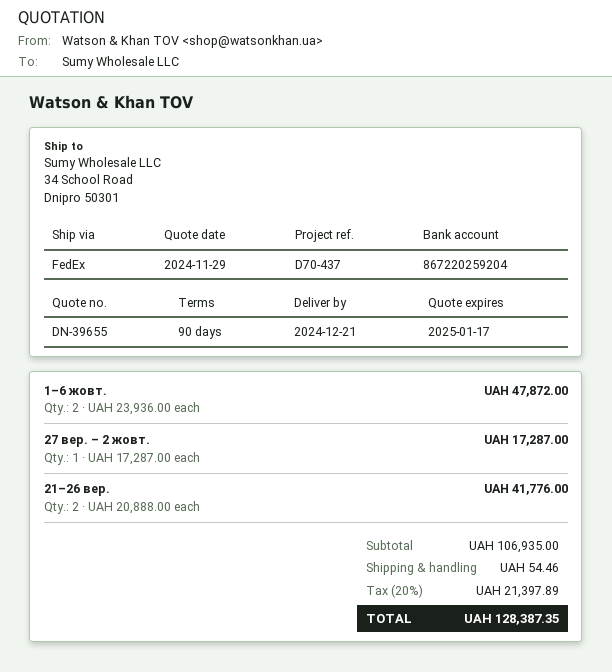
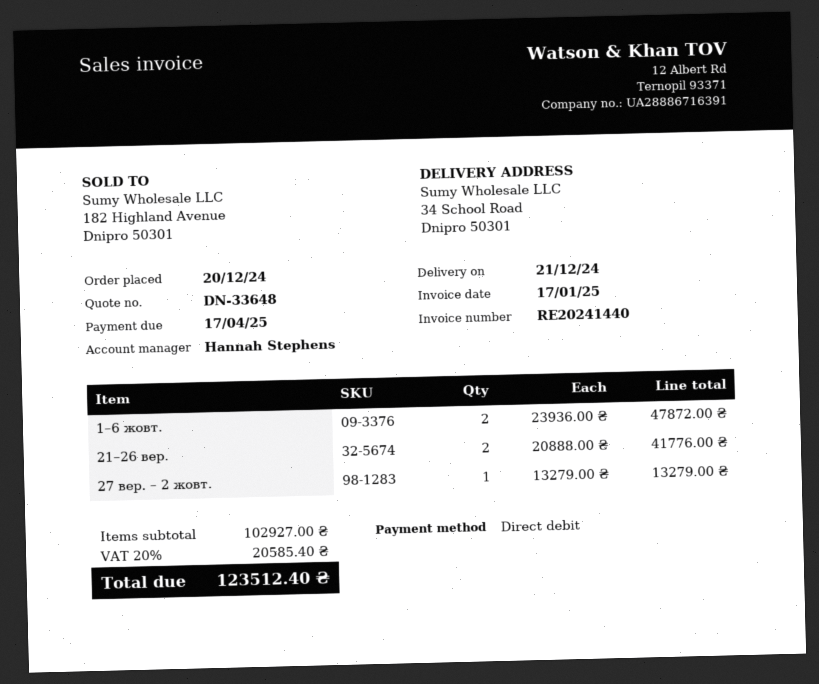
quote number: DN-39655 -> DN-33648
27 вер. – 2 жовт.: 1 x 17287.00 = 17287.00 -> 1 x 13279.00 = 13279.00
subtotal: 106935.00 -> 102927.00
shipping: 54.46 -> none
tax: 20% = 21397.89 -> 20% = 20585.40
total: 128387.35 -> 123512.40

